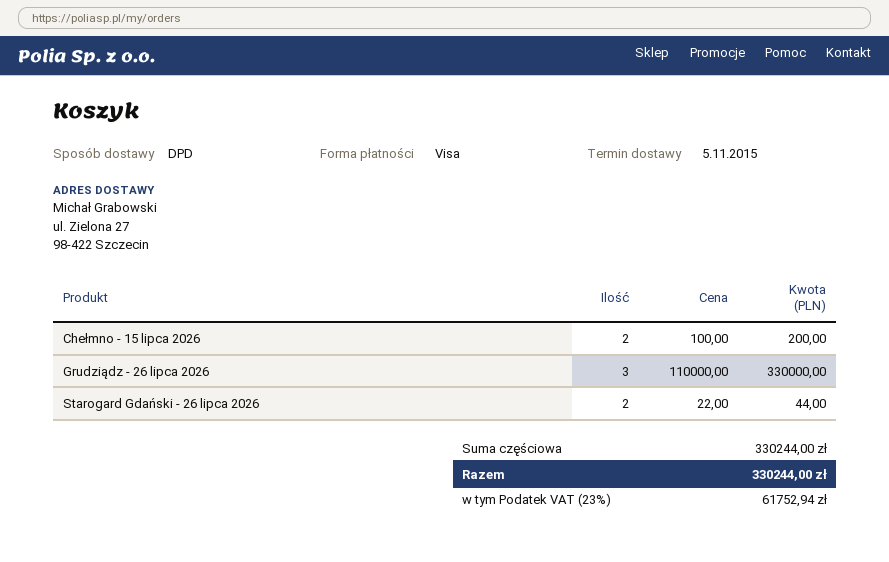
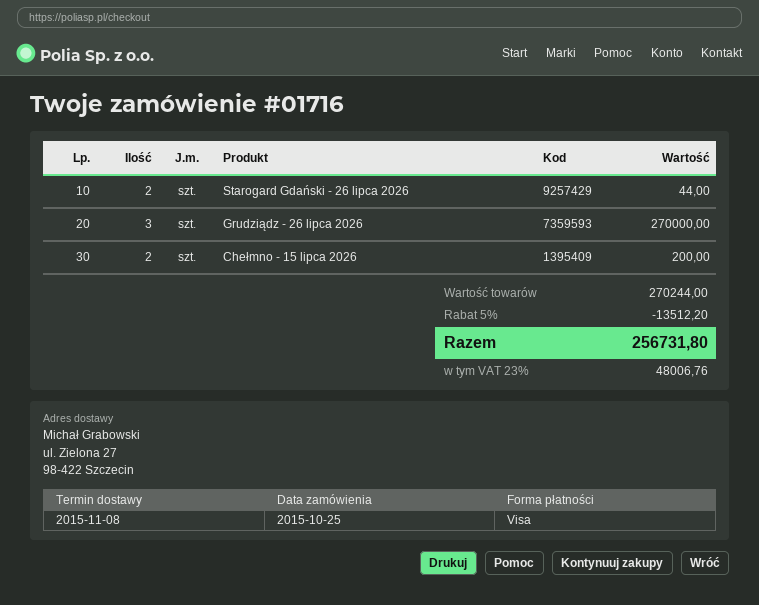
delivery date: 2015-11-05 -> 2015-11-08
Grudziądz - 26 lipca 2026: 3 for 330000.00 -> 3 for 270000.00
subtotal: 330244.00 -> 270244.00
discount: none -> 5% = 13512.20
tax: 23% = 61752.94 -> 23% = 48006.76
total: 330244.00 -> 256731.80

